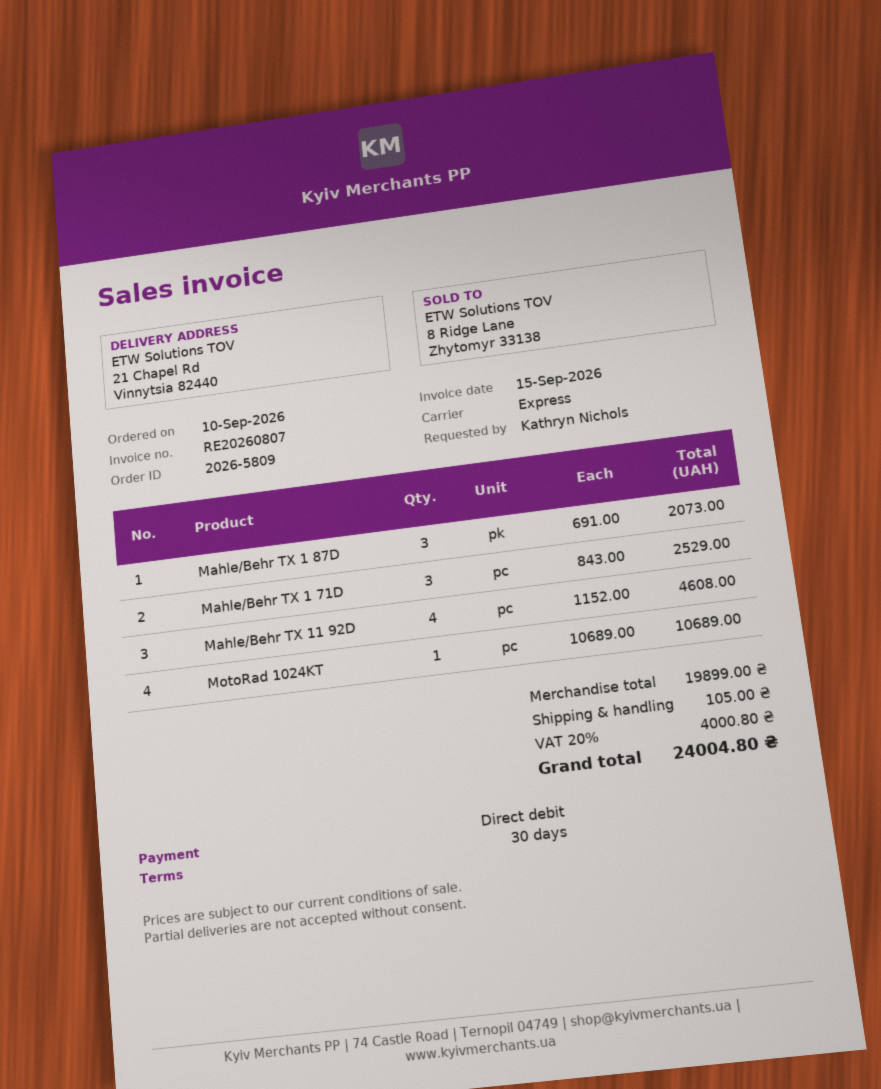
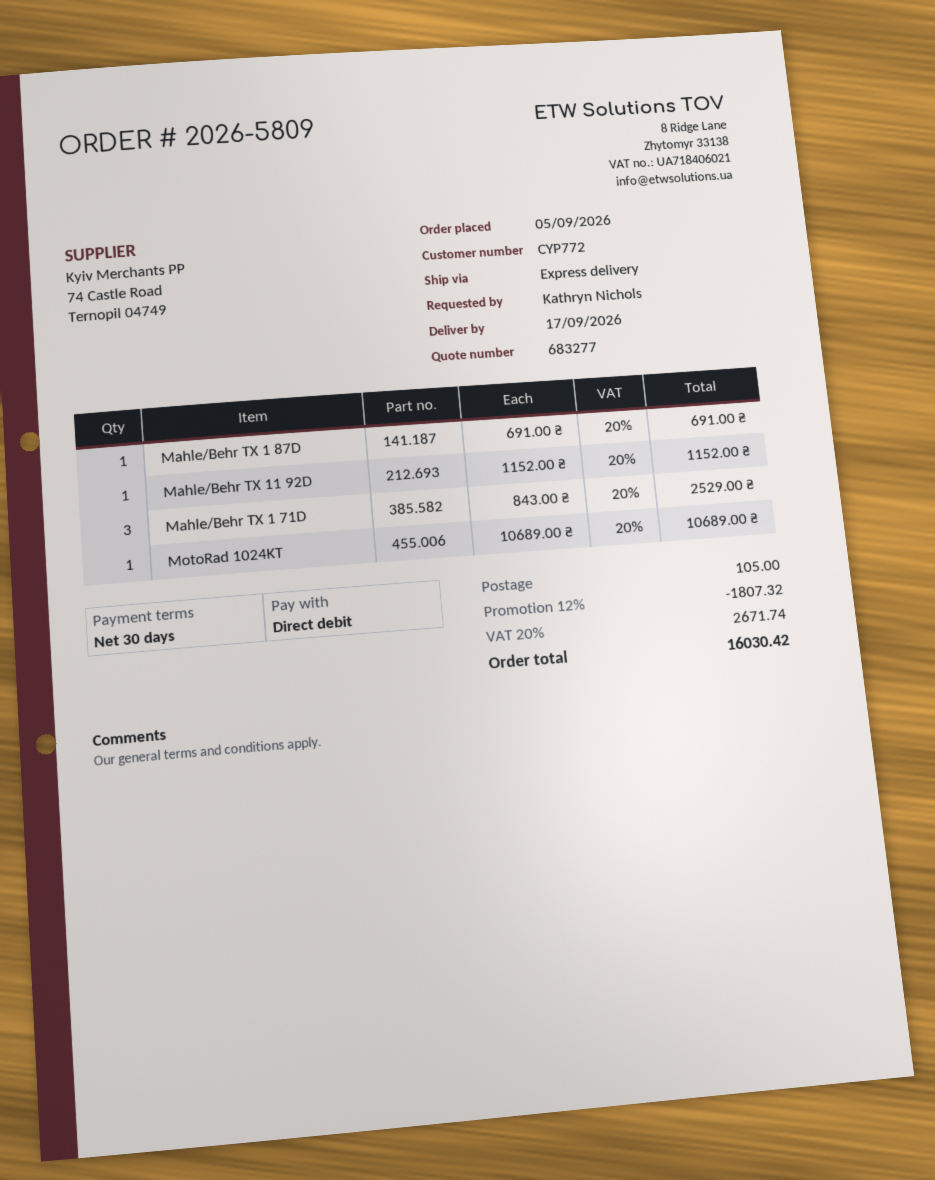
order date: 2026-09-10 -> 2026-09-05
Mahle/Behr TX 1 87D: 3 x 691.00 = 2073.00 -> 1 x 691.00 = 691.00
Mahle/Behr TX 11 92D: 4 x 1152.00 = 4608.00 -> 1 x 1152.00 = 1152.00
discount: none -> 12% = 1807.32
tax: 20% = 4000.80 -> 20% = 2671.74
total: 24004.80 -> 16030.42

